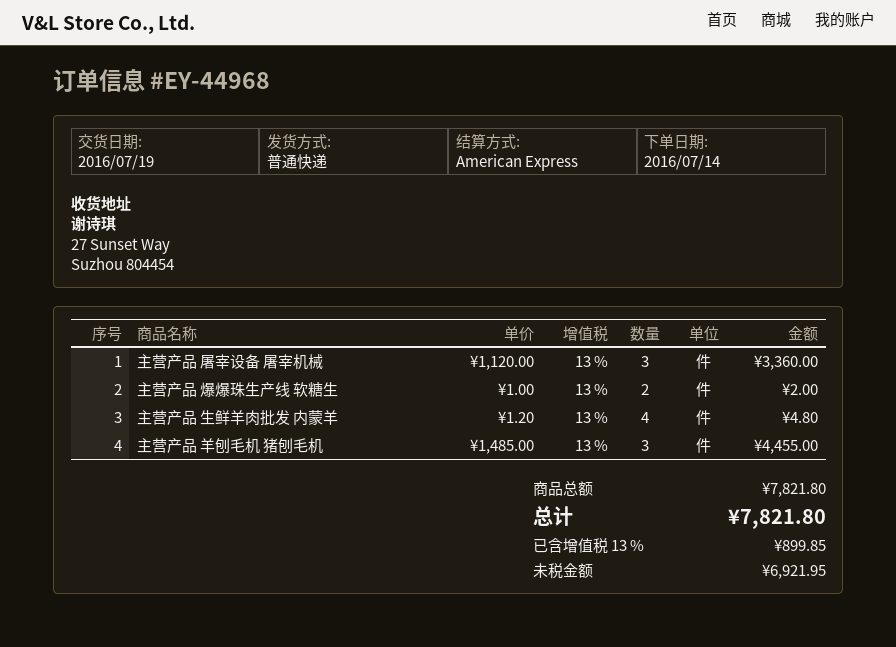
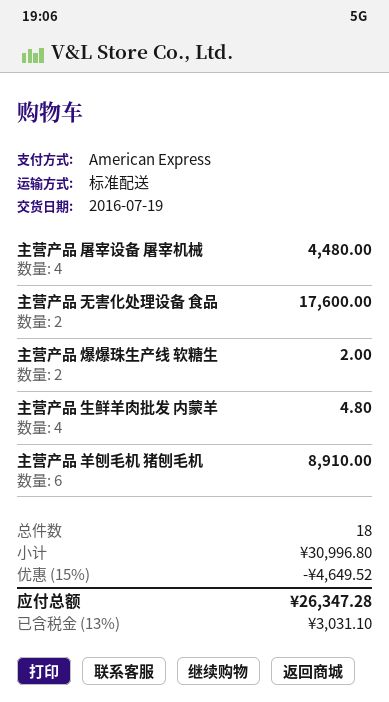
主营产品 屠宰设备 屠宰机械: 3 for 3360.00 -> 4 for 4480.00
主营产品 羊刨毛机 猪刨毛机: 3 for 4455.00 -> 6 for 8910.00
主营产品 无害化处理设备 食品: none -> 2 for 17600.00
subtotal: 7821.80 -> 30996.80
discount: none -> 15% = 4649.52
tax: 13% = 899.85 -> 13% = 3031.10
total: 7821.80 -> 26347.28

